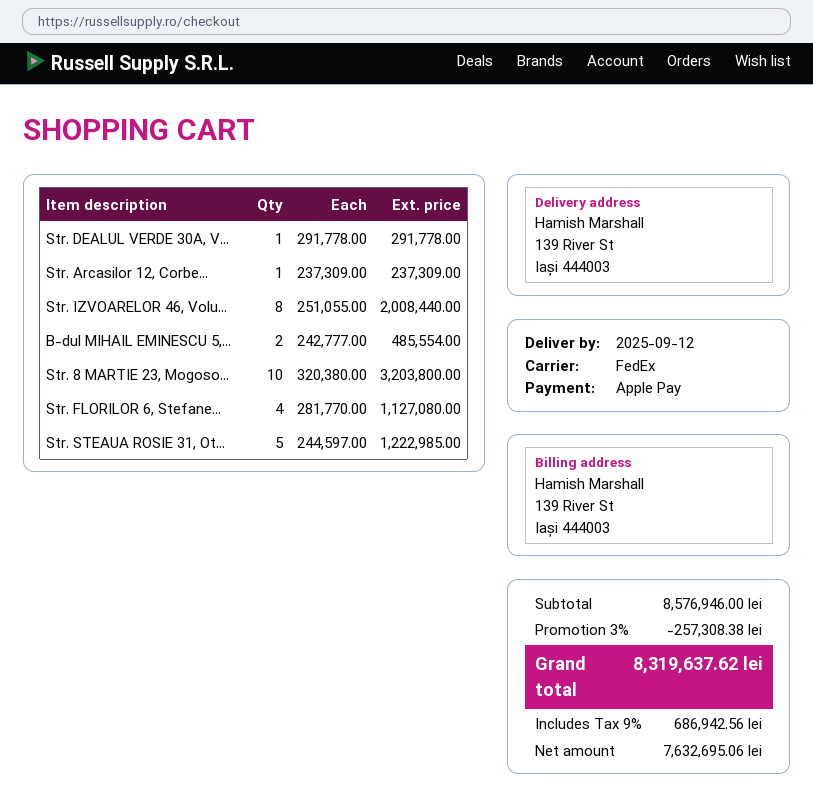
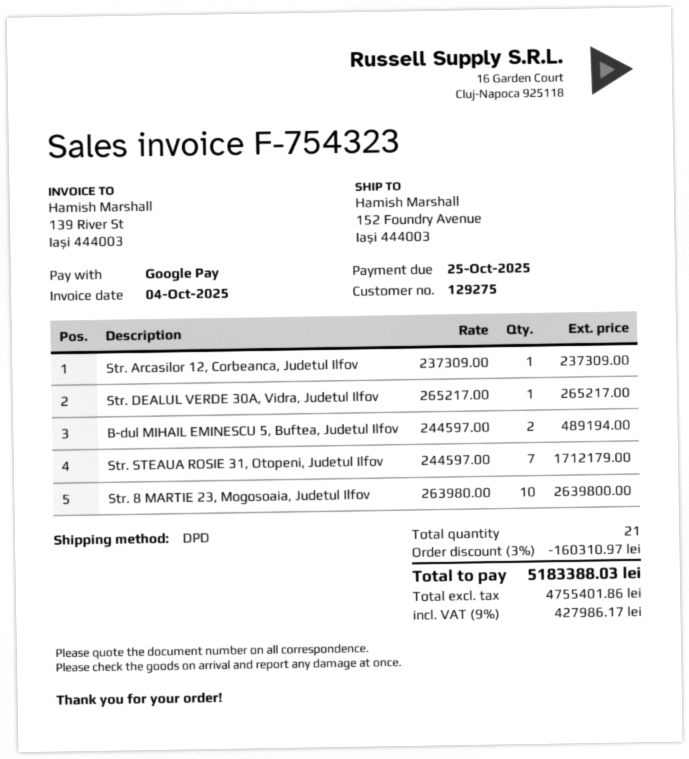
payment method: Apple Pay -> Google Pay
shipping method: FedEx -> DPD
ship to: 139 River St, Iași 444003 -> 152 Foundry Avenue, Iași 444003
Str. DEALUL VERDE 30A, V...: 1 x 291778.00 = 291778.00 -> 1 x 265217.00 = 265217.00
Str. IZVOARELOR 46, Volu...: 8 x 251055.00 = 2008440.00 -> none
B-dul MIHAIL EMINESCU 5,...: 2 x 242777.00 = 485554.00 -> 2 x 244597.00 = 489194.00
Str. 8 MARTIE 23, Mogoso...: 10 x 320380.00 = 3203800.00 -> 10 x 263980.00 = 2639800.00
Str. FLORILOR 6, Stefane...: 4 x 281770.00 = 1127080.00 -> none
Str. STEAUA ROSIE 31, Ot...: 5 x 244597.00 = 1222985.00 -> 7 x 244597.00 = 1712179.00
discount: 3% = 257308.38 -> 3% = 160310.97
net: 7632695.06 -> 4755401.86
tax: 9% = 686942.56 -> 9% = 427986.17
total: 8319637.62 -> 5183388.03

